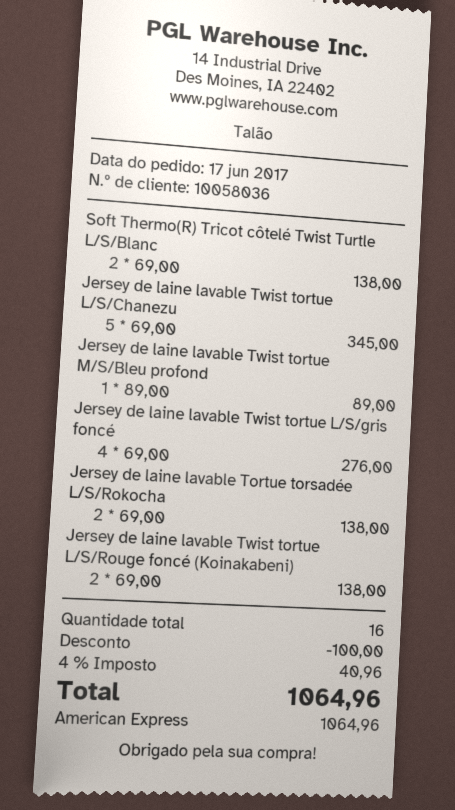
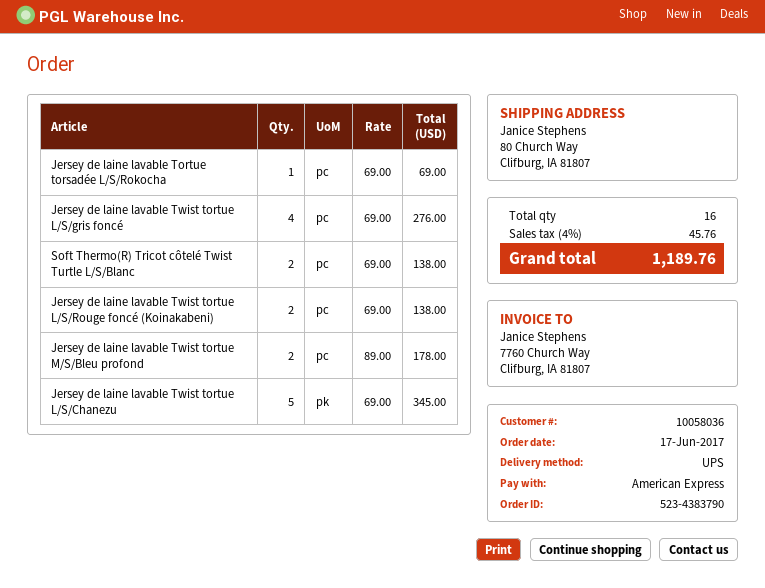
Jersey de laine lavable Twist tortue M/S/Bleu profond: 1 x 89.00 = 89.00 -> 2 x 89.00 = 178.00
Jersey de laine lavable Tortue torsadée L/S/Rokocha: 2 x 69.00 = 138.00 -> 1 x 69.00 = 69.00
discount: 100.00 -> none
tax: 4% = 40.96 -> 4% = 45.76
total: 1064.96 -> 1189.76

